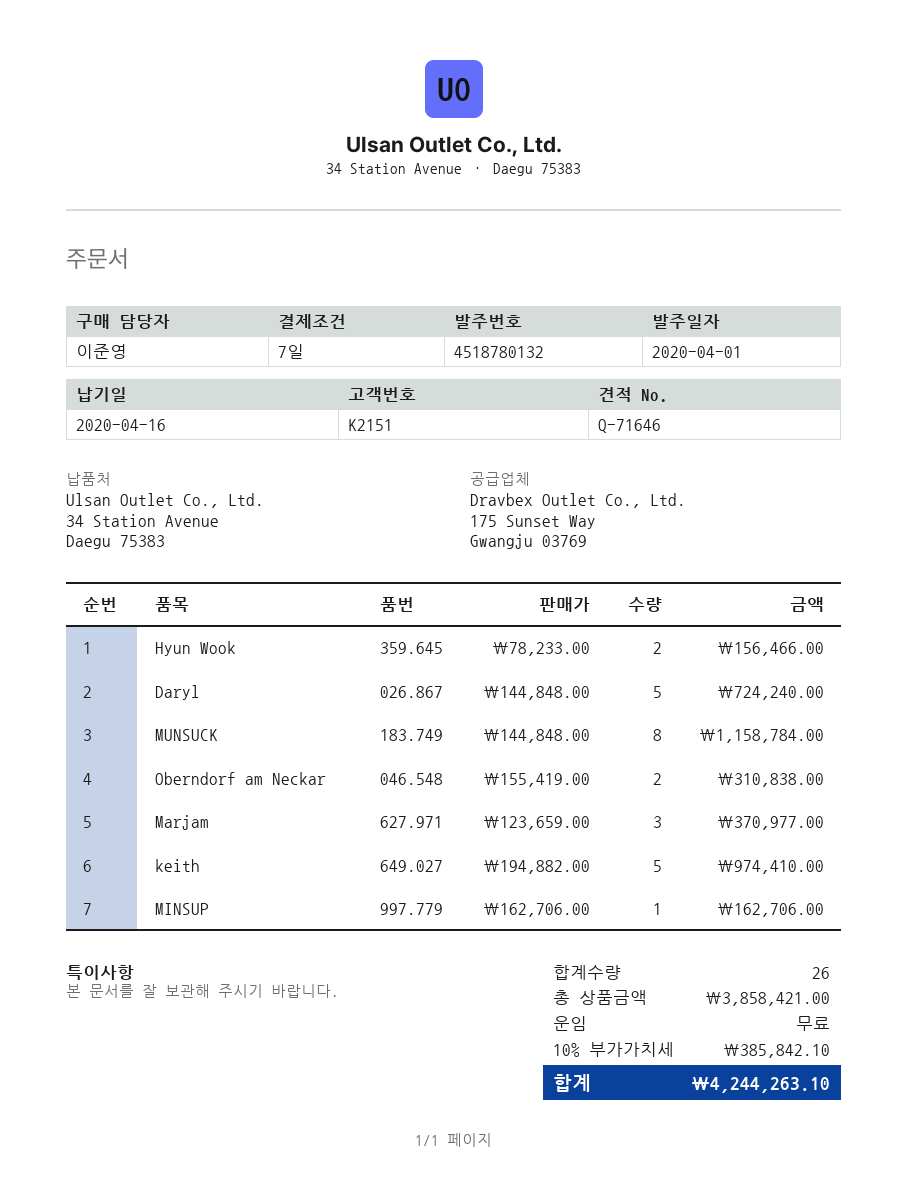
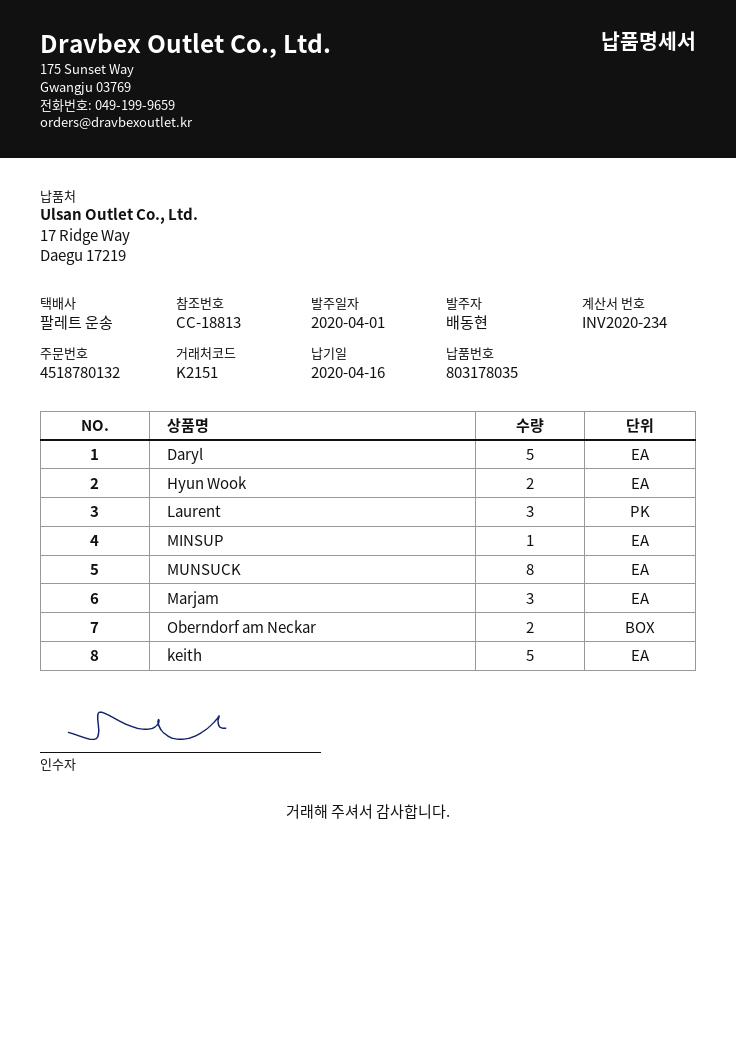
ordered by: 이준영 -> 배동현
ship to: 34 Station Avenue, Daegu 75383 -> 17 Ridge Way, Daegu 17219
Laurent: none -> 3

